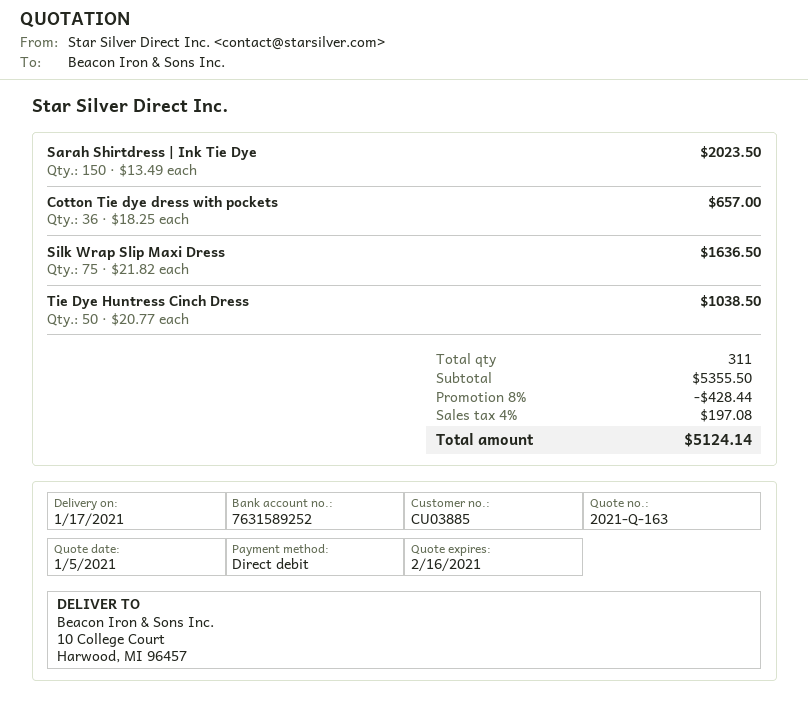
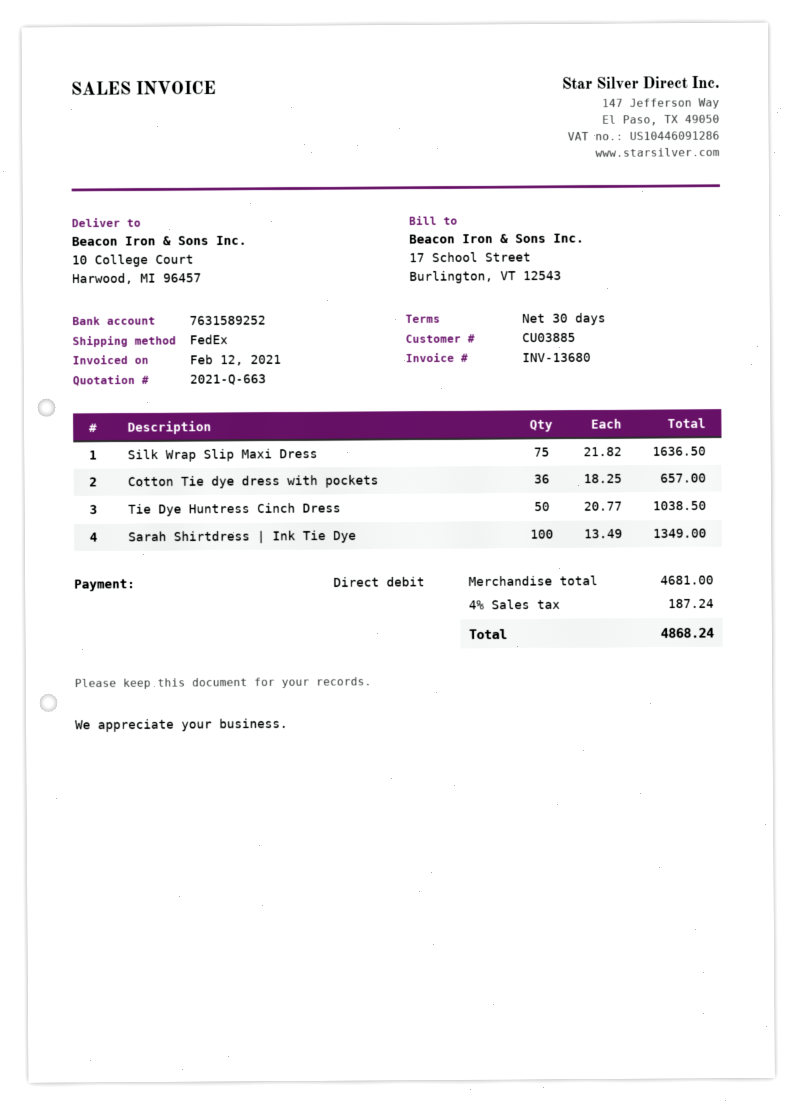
quote number: 2021-Q-163 -> 2021-Q-663
Sarah Shirtdress | Ink Tie Dye: 150 x 13.49 = 2023.50 -> 100 x 13.49 = 1349.00
subtotal: 5355.50 -> 4681.00
discount: 8% = 428.44 -> none
tax: 4% = 197.08 -> 4% = 187.24
total: 5124.14 -> 4868.24

